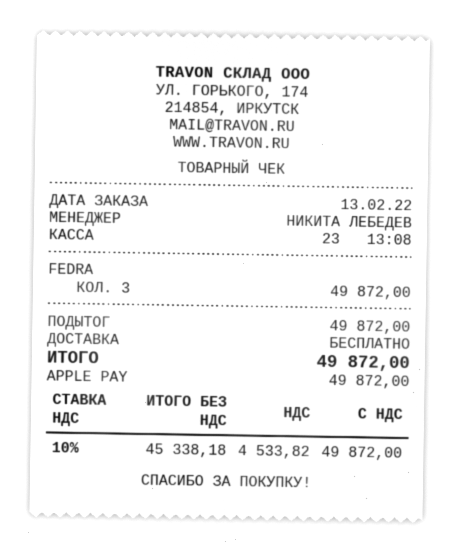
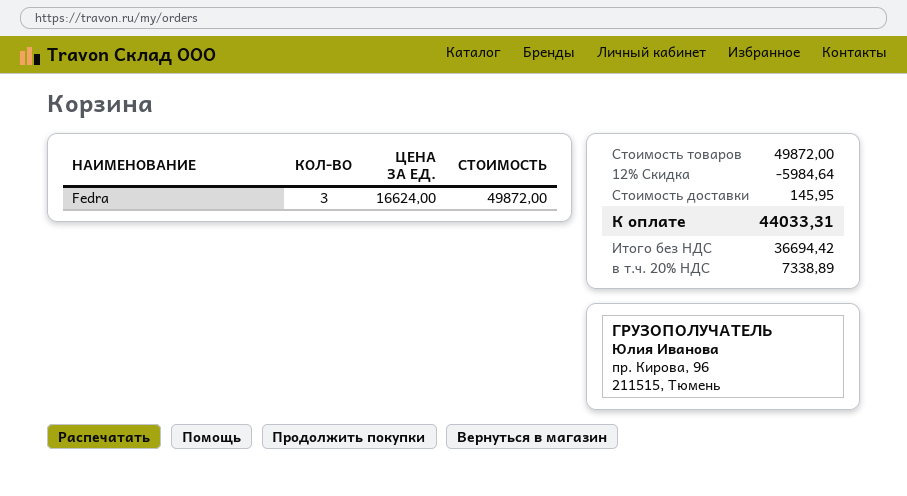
discount: none -> 12% = 5984.64
shipping: 0.00 -> 145.95
net: 45338.18 -> 36694.42
tax: 10% = 4533.82 -> 20% = 7338.89
total: 49872.00 -> 44033.31

